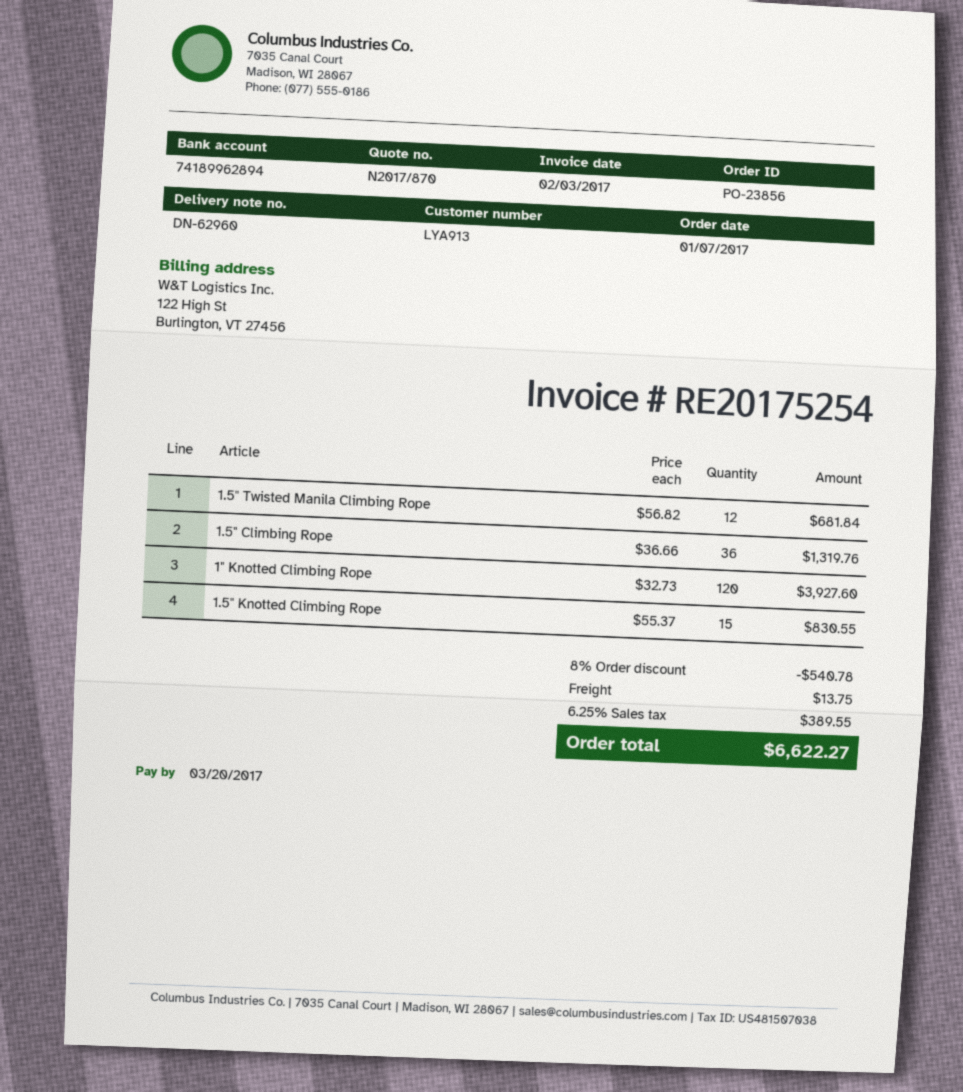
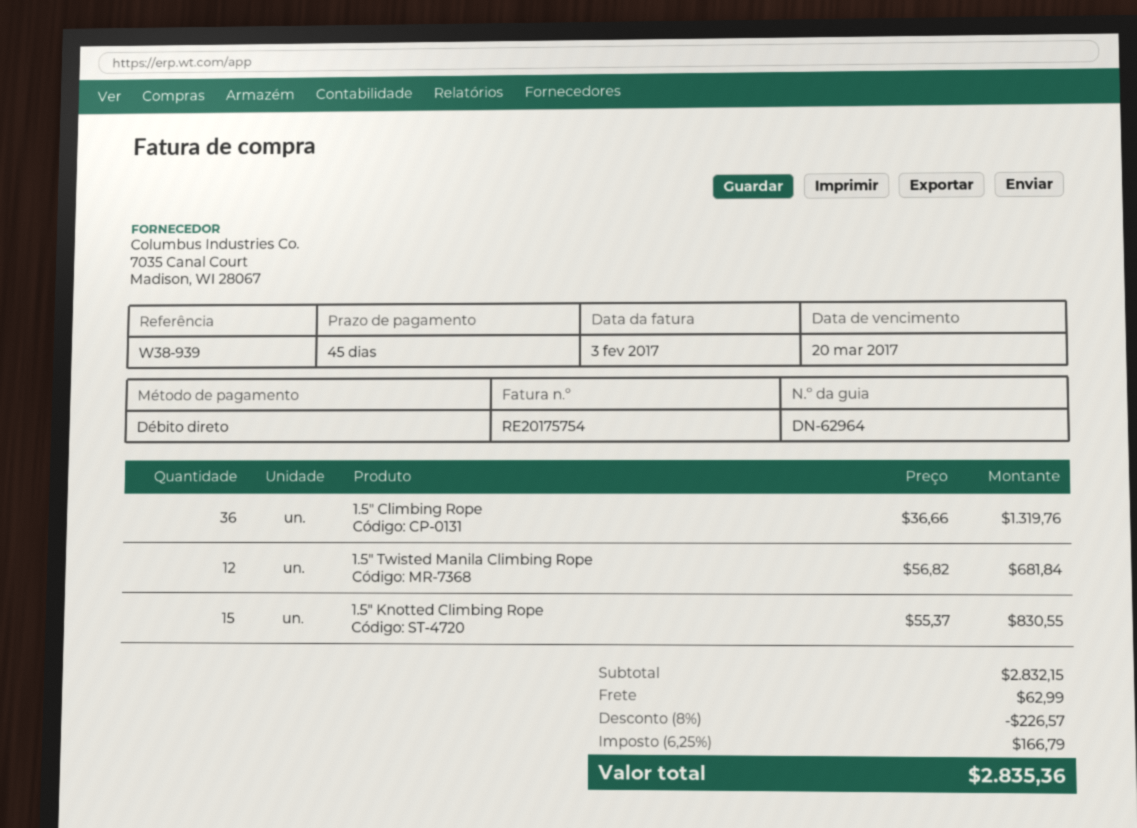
delivery note number: DN-62960 -> DN-62964
invoice number: RE20175254 -> RE20175754
1" Knotted Climbing Rope: 120 x 32.73 = 3927.60 -> none
discount: 8% = 540.78 -> 8% = 226.57
shipping: 13.75 -> 62.99
tax: 6.25% = 389.55 -> 6.25% = 166.79
total: 6622.27 -> 2835.36

